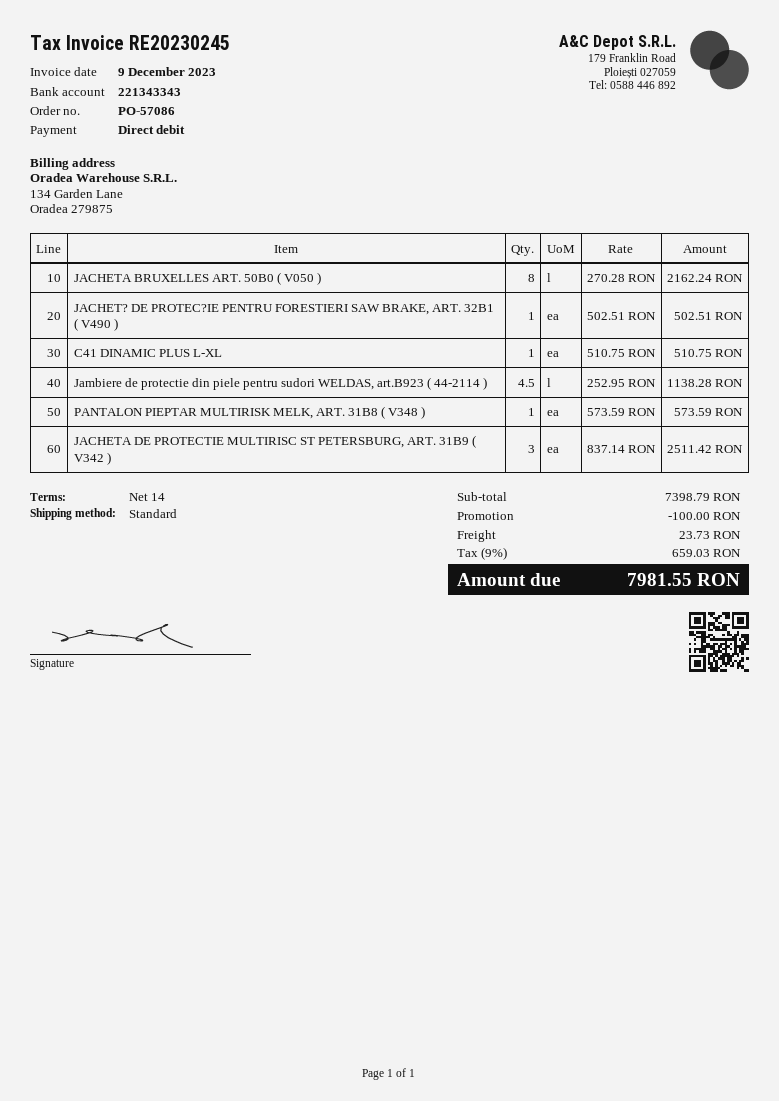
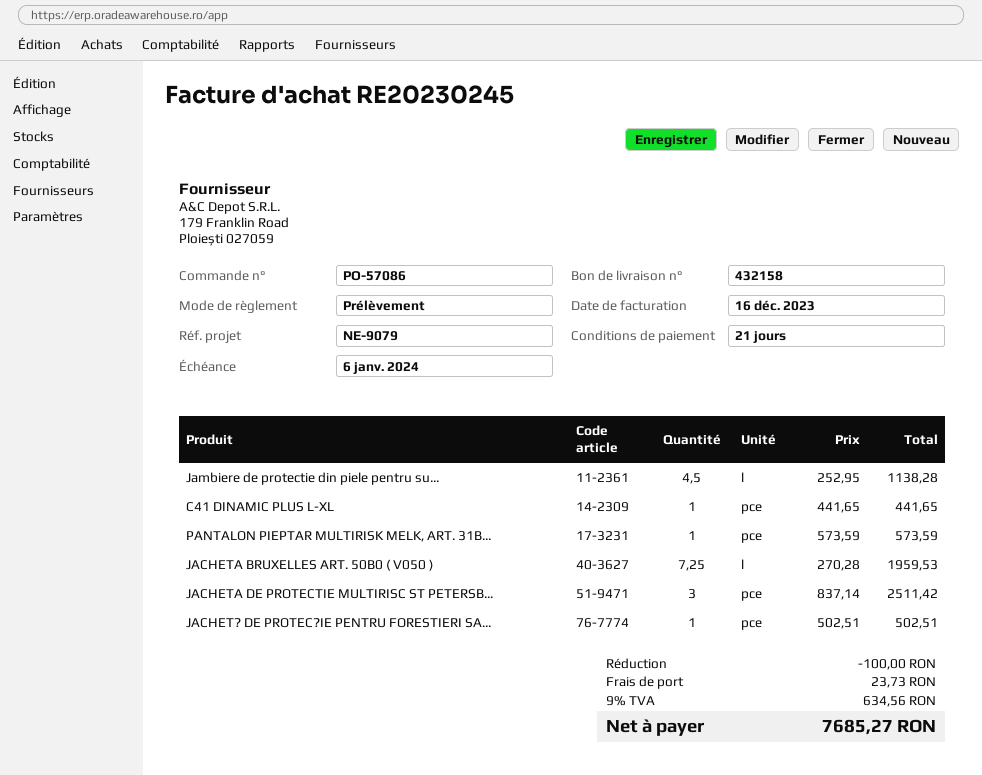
invoice date: 2023-12-09 -> 2023-12-16
payment terms: 14 days -> 21 days
JACHETA BRUXELLES ART. 50B0 ( V050 ): 8 x 270.28 = 2162.24 -> 7.25 x 270.28 = 1959.53
C41 DINAMIC PLUS L-XL: 1 x 510.75 = 510.75 -> 1 x 441.65 = 441.65
tax: 9% = 659.03 -> 9% = 634.56
total: 7981.55 -> 7685.27

